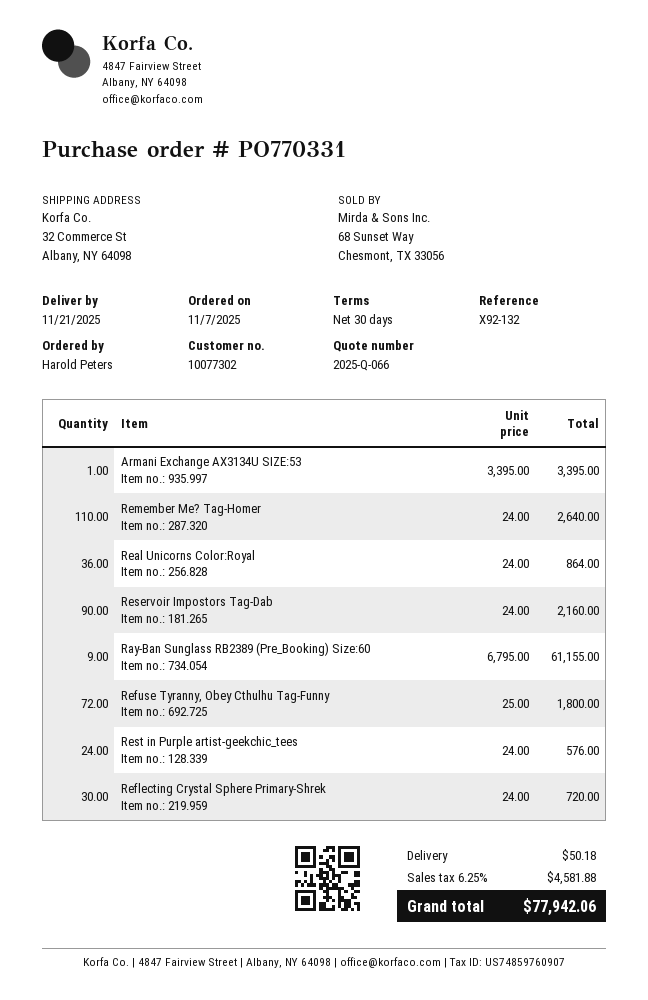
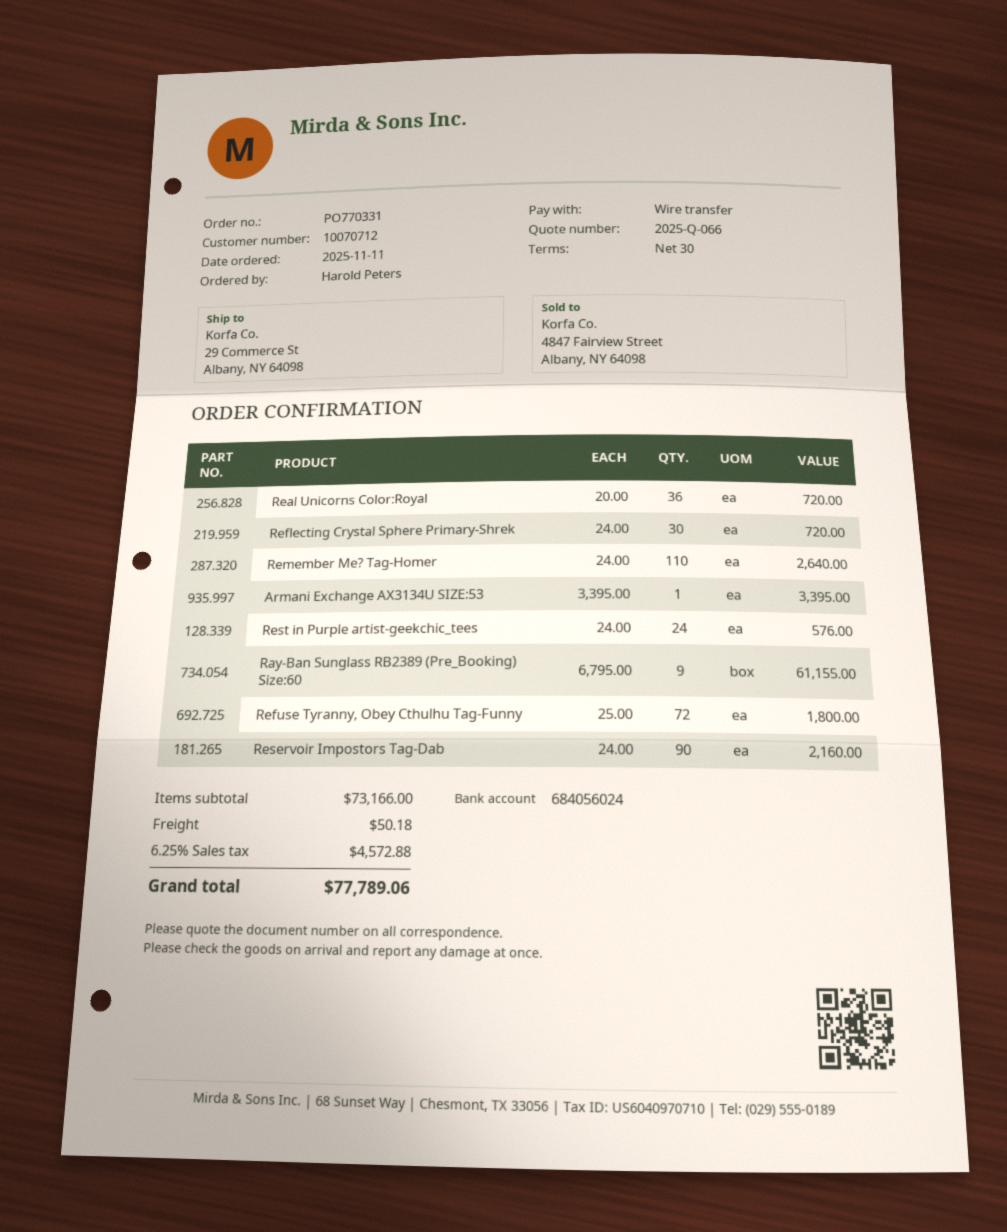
order date: 2025-11-07 -> 2025-11-11
customer number: 10077302 -> 10070712
ship to: 32 Commerce St, Albany, NY 64098 -> 29 Commerce St, Albany, NY 64098
Real Unicorns Color:Royal: 36 x 24.00 = 864.00 -> 36 x 20.00 = 720.00
tax: 6.25% = 4581.88 -> 6.25% = 4572.88
total: 77942.06 -> 77789.06

